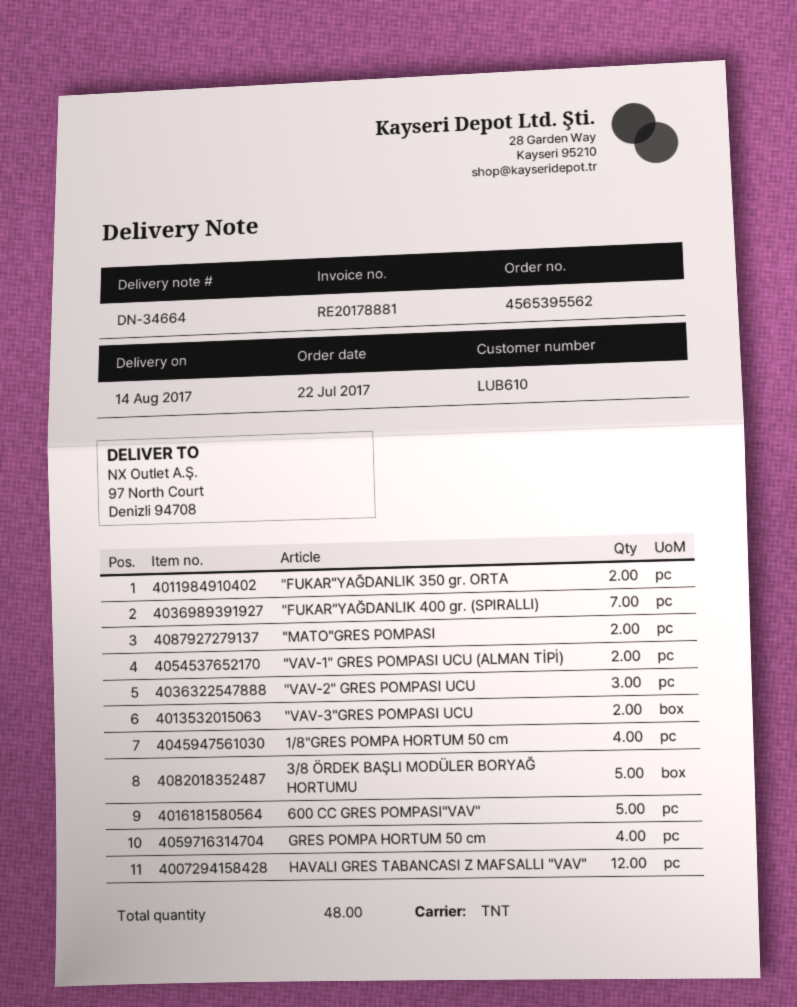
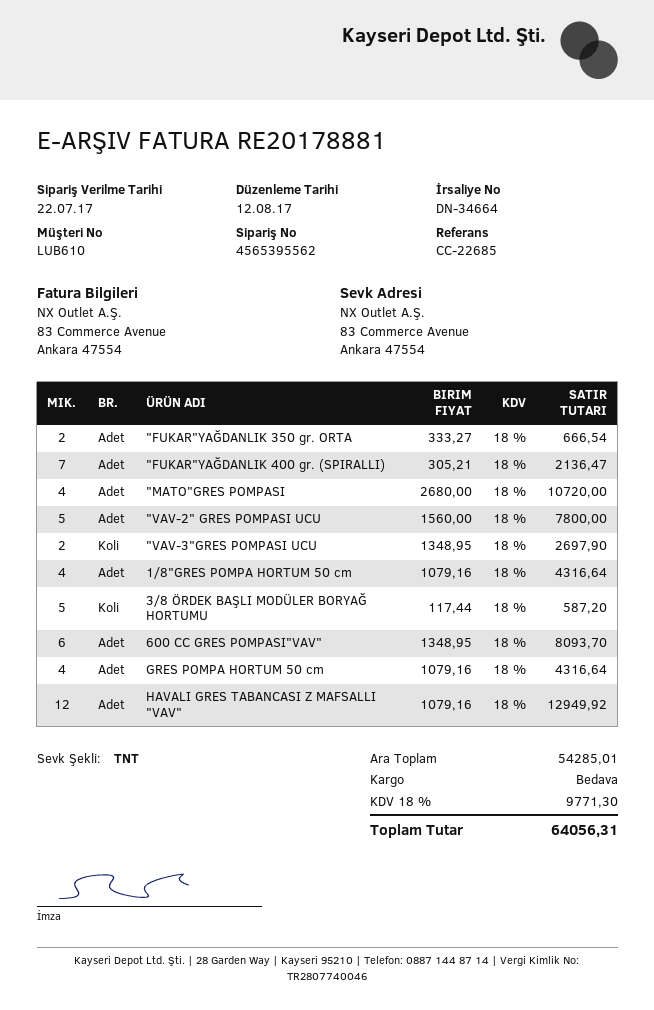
ship to: 97 North Court, Denizli 94708 -> 83 Commerce Avenue, Ankara 47554
"MATO"GRES POMPASI: 2 -> 4
"VAV-1" GRES POMPASI UCU (ALMAN TİPİ): 2 -> none
"VAV-2" GRES POMPASI UCU: 3 -> 5
600 CC GRES POMPASI"VAV": 5 -> 6

